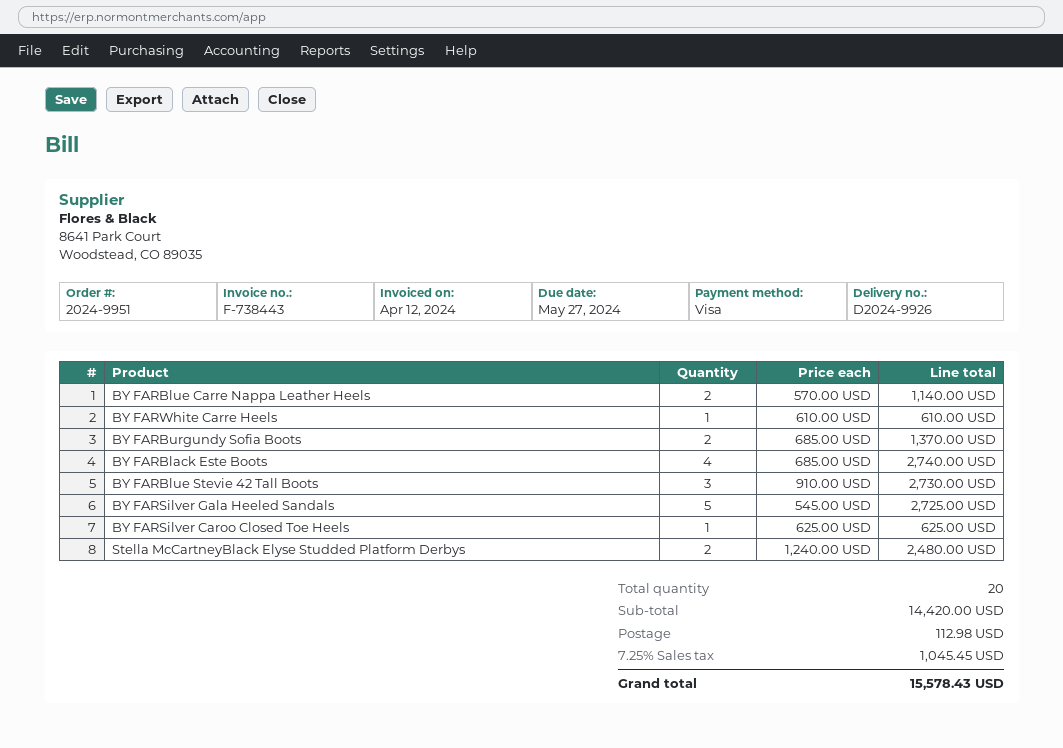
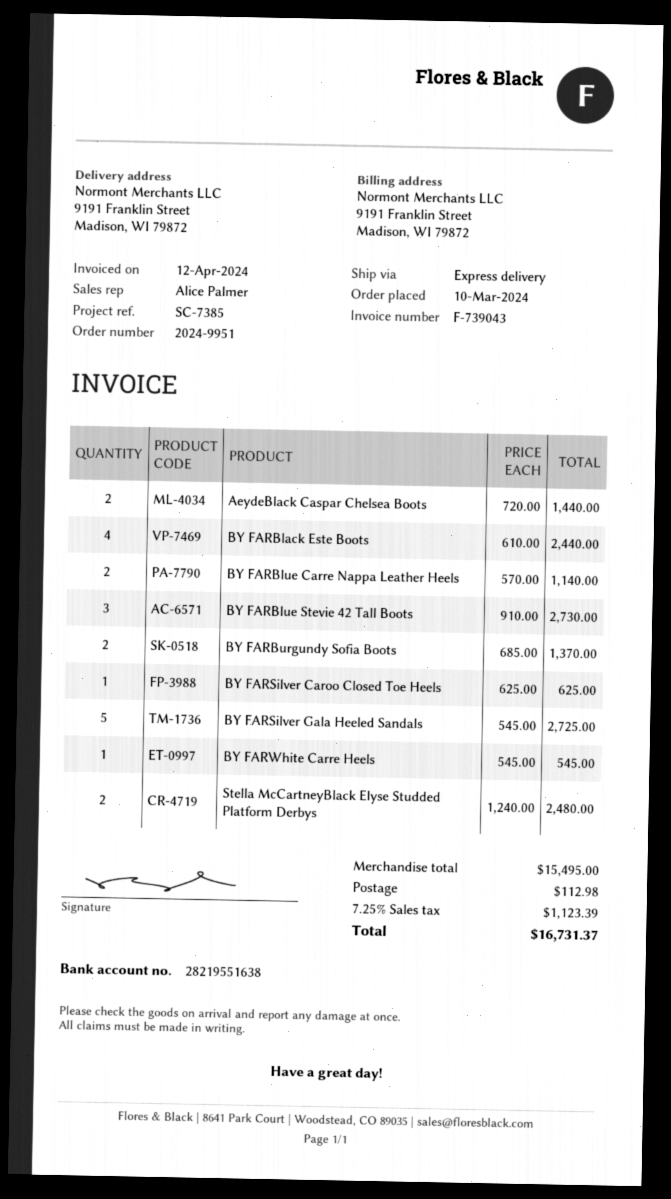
invoice number: F-738443 -> F-739043
BY FARWhite Carre Heels: 1 x 610.00 = 610.00 -> 1 x 545.00 = 545.00
BY FARBlack Este Boots: 4 x 685.00 = 2740.00 -> 4 x 610.00 = 2440.00
AeydeBlack Caspar Chelsea Boots: none -> 2 x 720.00 = 1440.00
subtotal: 14420.00 -> 15495.00
tax: 7.25% = 1045.45 -> 7.25% = 1123.39
total: 15578.43 -> 16731.37

